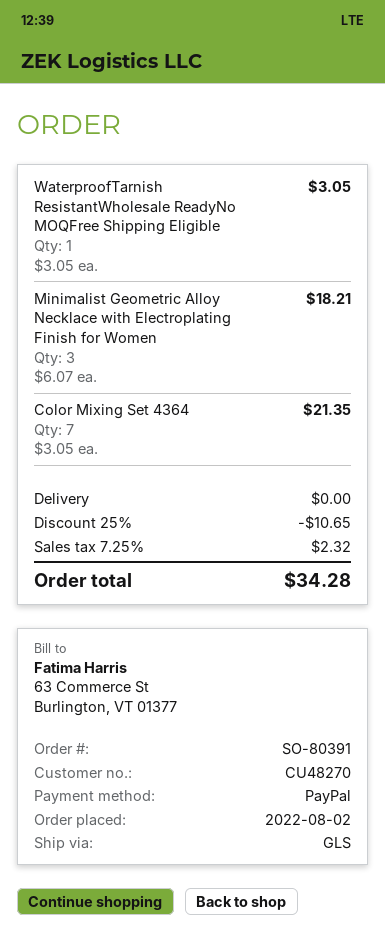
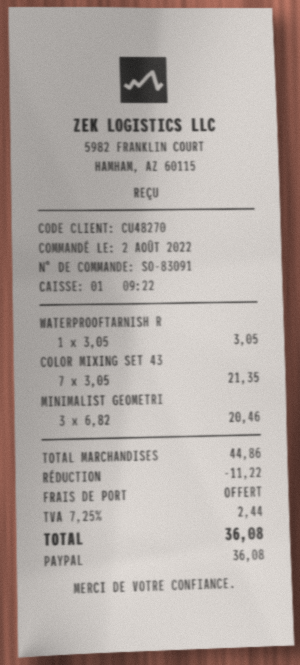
order number: SO-80391 -> SO-83091
Minimalist Geometric Alloy Necklace with Electroplating Finish for Women: 3 x 6.07 = 18.21 -> 3 x 6.82 = 20.46
discount: 10.65 -> 11.22
tax: 7.25% = 2.32 -> 7.25% = 2.44
total: 34.28 -> 36.08

